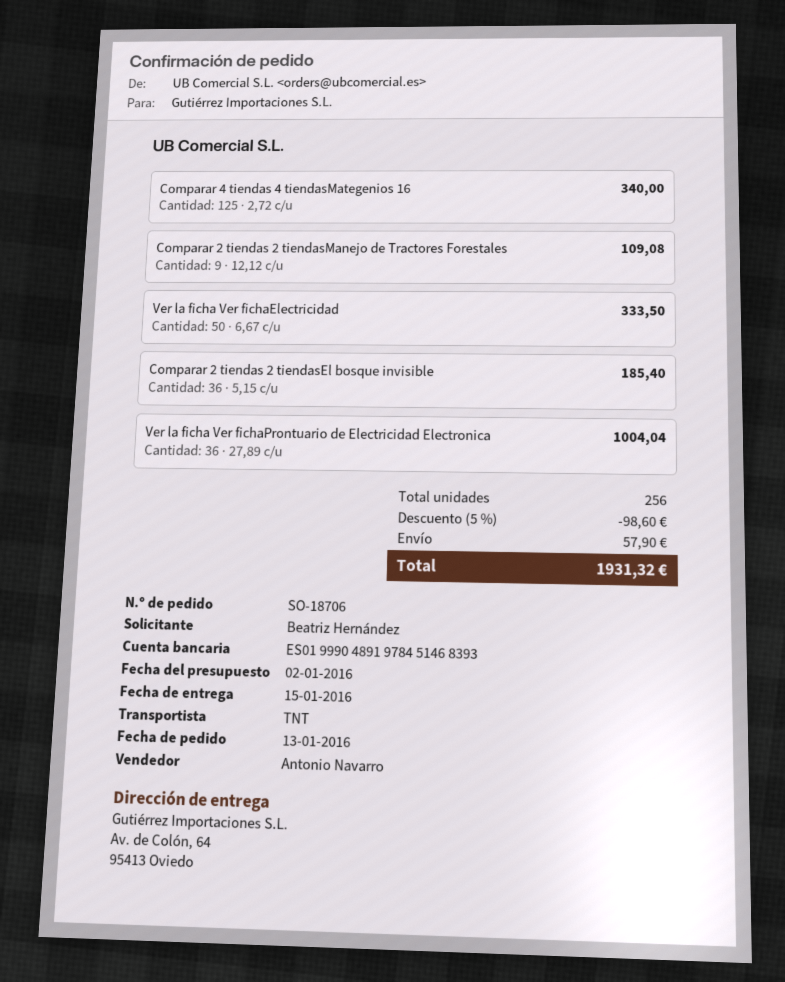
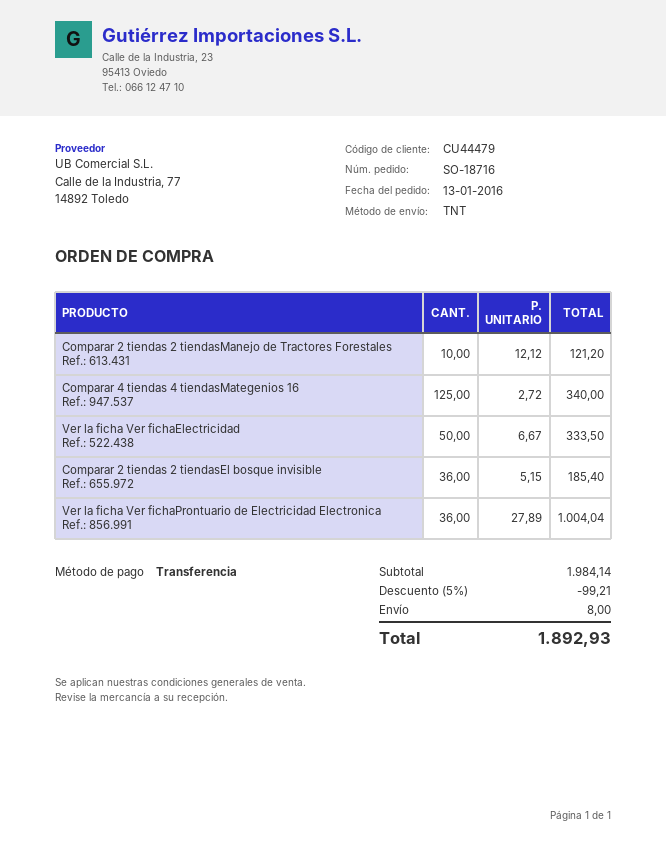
order number: SO-18706 -> SO-18716
Comparar 2 tiendas 2 tiendasManejo de Tractores Forestales: 9 x 12.12 = 109.08 -> 10 x 12.12 = 121.20
discount: 5% = 98.60 -> 5% = 99.21
shipping: 57.90 -> 8.00
total: 1931.32 -> 1892.93

